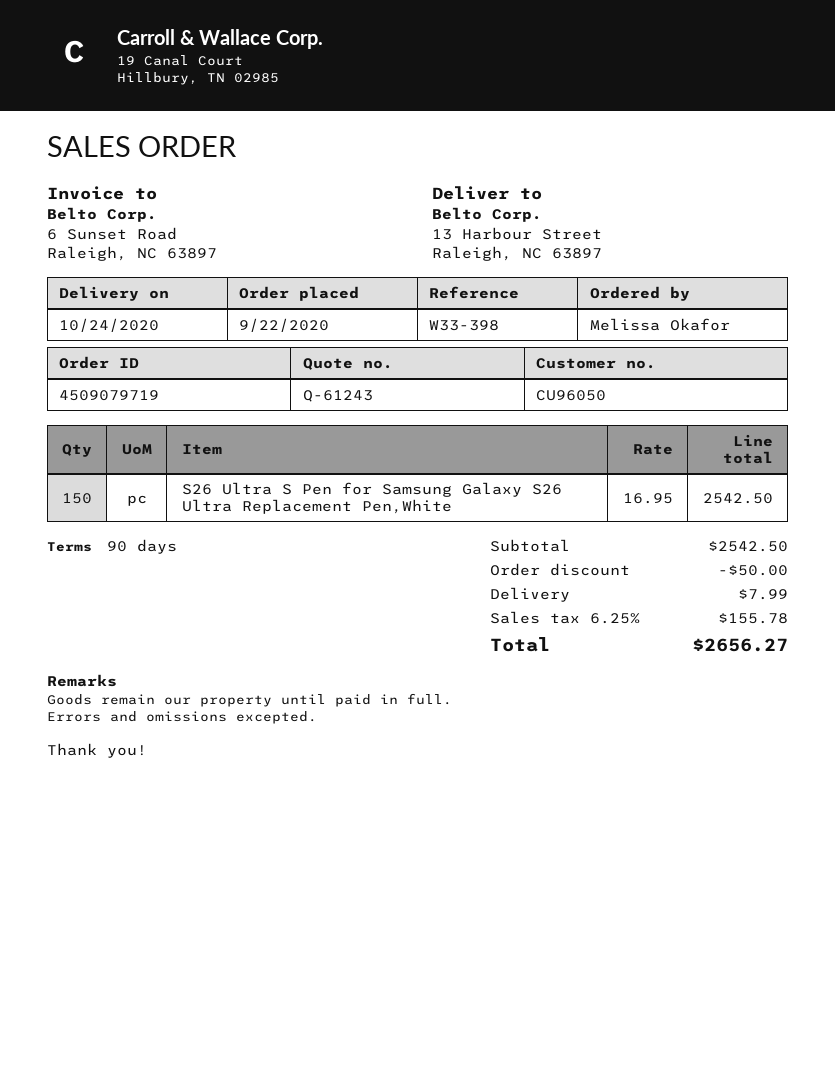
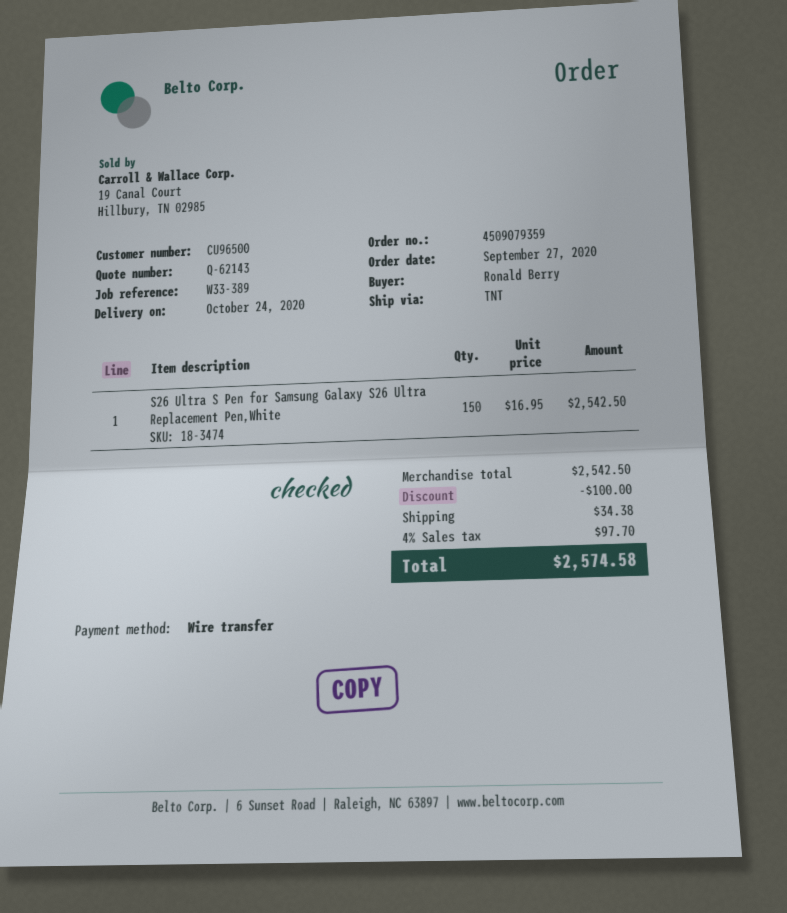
quote number: Q-61243 -> Q-62143
order number: 4509079719 -> 4509079359
order date: 2020-09-22 -> 2020-09-27
customer number: CU96050 -> CU96500
reference: W33-398 -> W33-389
ordered by: Melissa Okafor -> Ronald Berry
discount: 50.00 -> 100.00
shipping: 7.99 -> 34.38
tax: 6.25% = 155.78 -> 4% = 97.70
total: 2656.27 -> 2574.58

